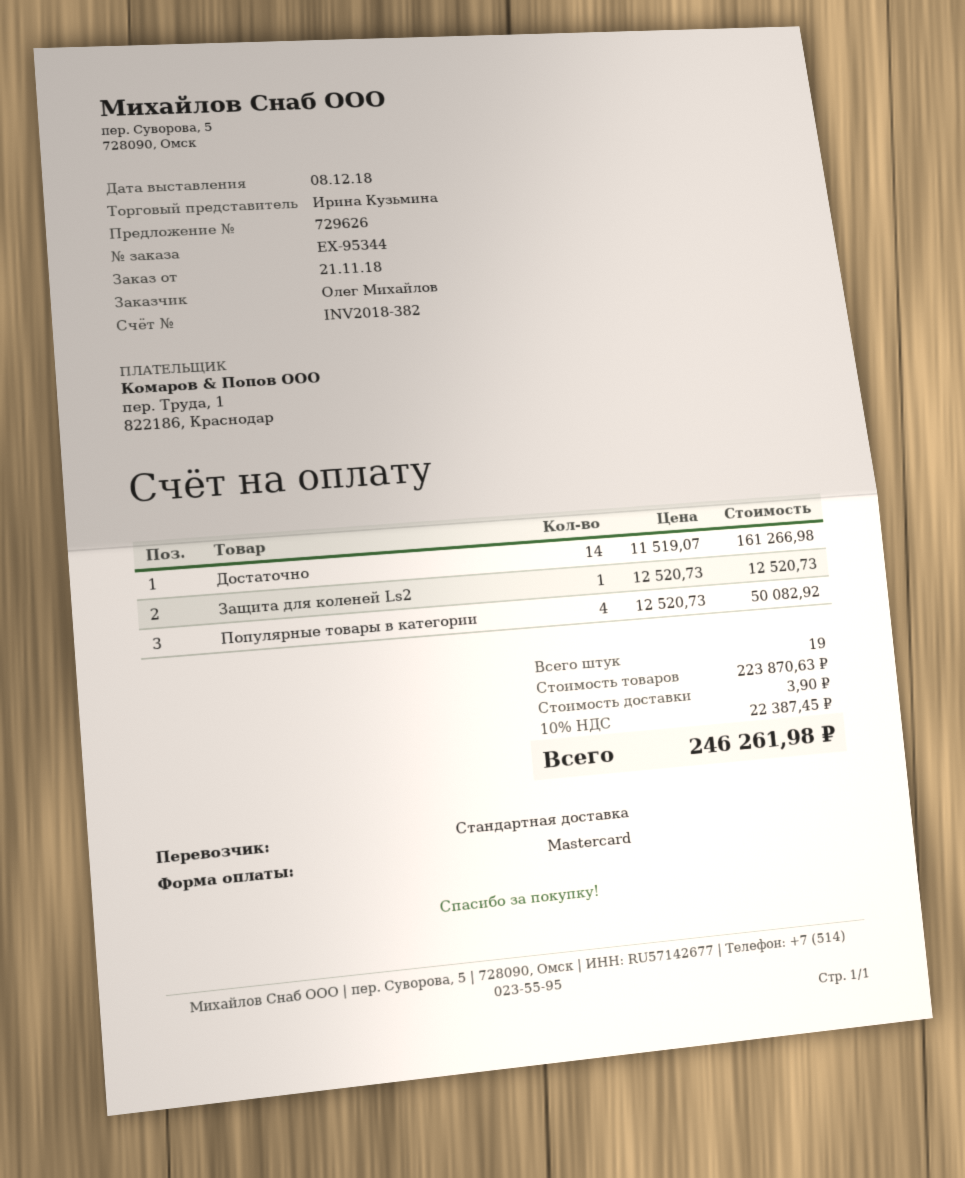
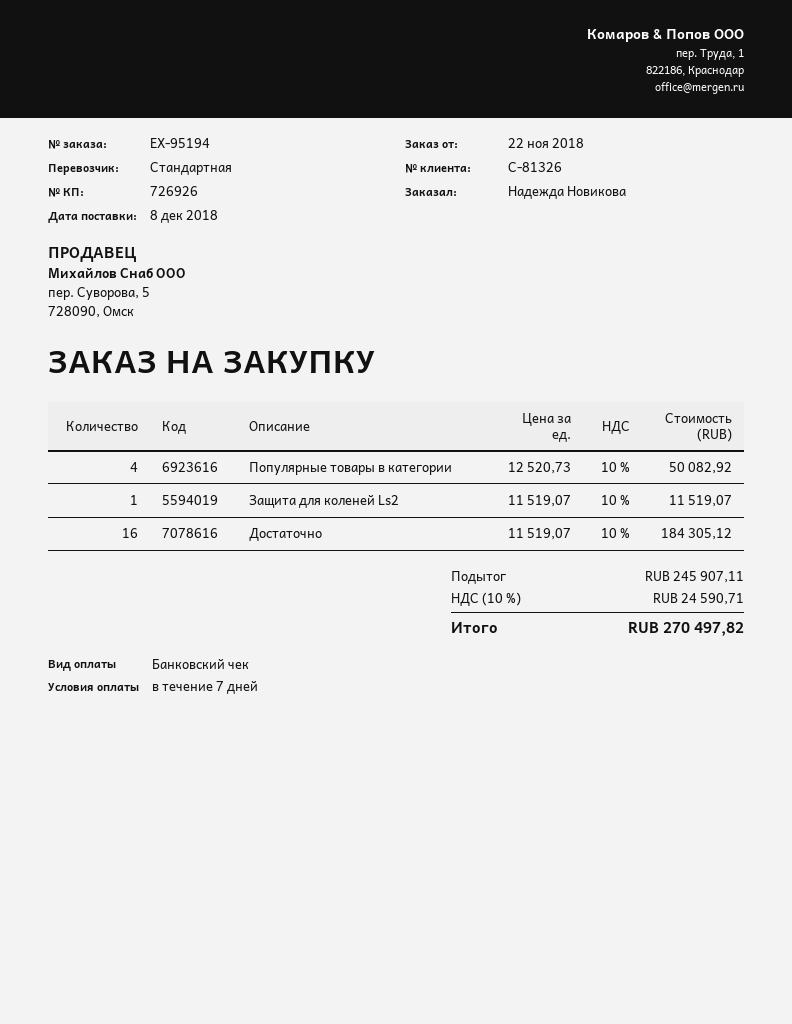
quote number: 729626 -> 726926
order number: EX-95344 -> EX-95194
order date: 2018-11-21 -> 2018-11-22
ordered by: Олег Михайлов -> Надежда Новикова
payment method: Mastercard -> cheque
Достаточно: 14 x 11519.07 = 161266.98 -> 16 x 11519.07 = 184305.12
Защита для коленей Ls2: 1 x 12520.73 = 12520.73 -> 1 x 11519.07 = 11519.07
subtotal: 223870.63 -> 245907.11
shipping: 3.90 -> none
tax: 10% = 22387.45 -> 10% = 24590.71
total: 246261.98 -> 270497.82

